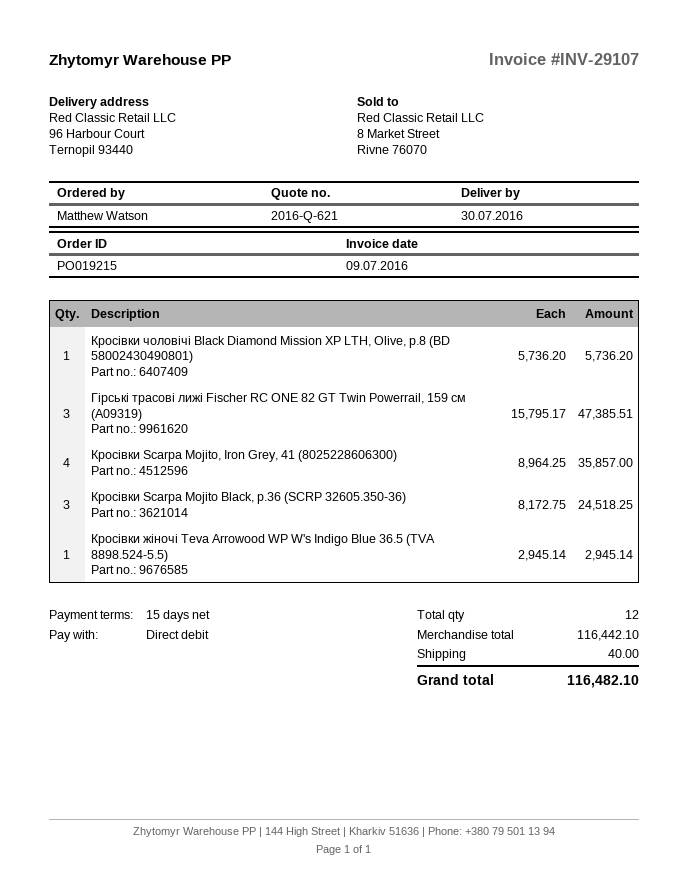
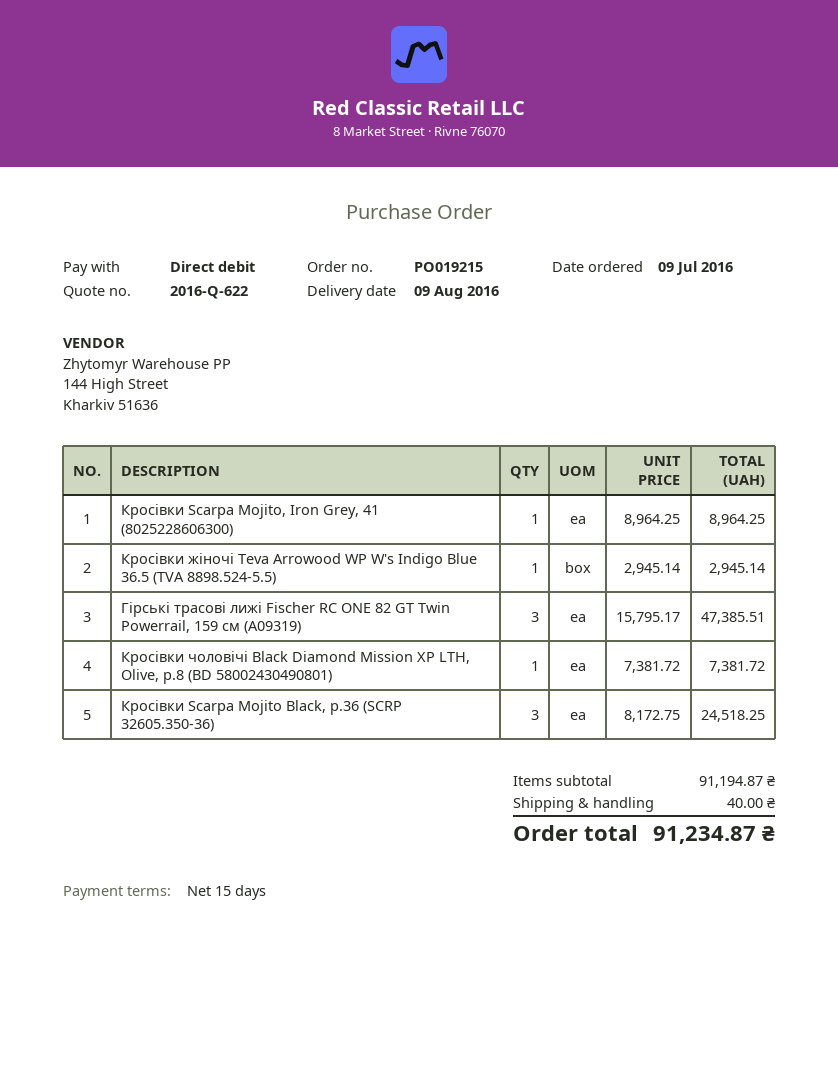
quote number: 2016-Q-621 -> 2016-Q-622
delivery date: 2016-07-30 -> 2016-08-09
Кросівки чоловічі Black Diamond Mission XP LTH, Olive, р.8 (BD 58002430490801): 1 x 5736.20 = 5736.20 -> 1 x 7381.72 = 7381.72
Кросівки Scarpa Mojito, Iron Grey, 41 (8025228606300): 4 x 8964.25 = 35857.00 -> 1 x 8964.25 = 8964.25
subtotal: 116442.10 -> 91194.87
total: 116482.10 -> 91234.87

